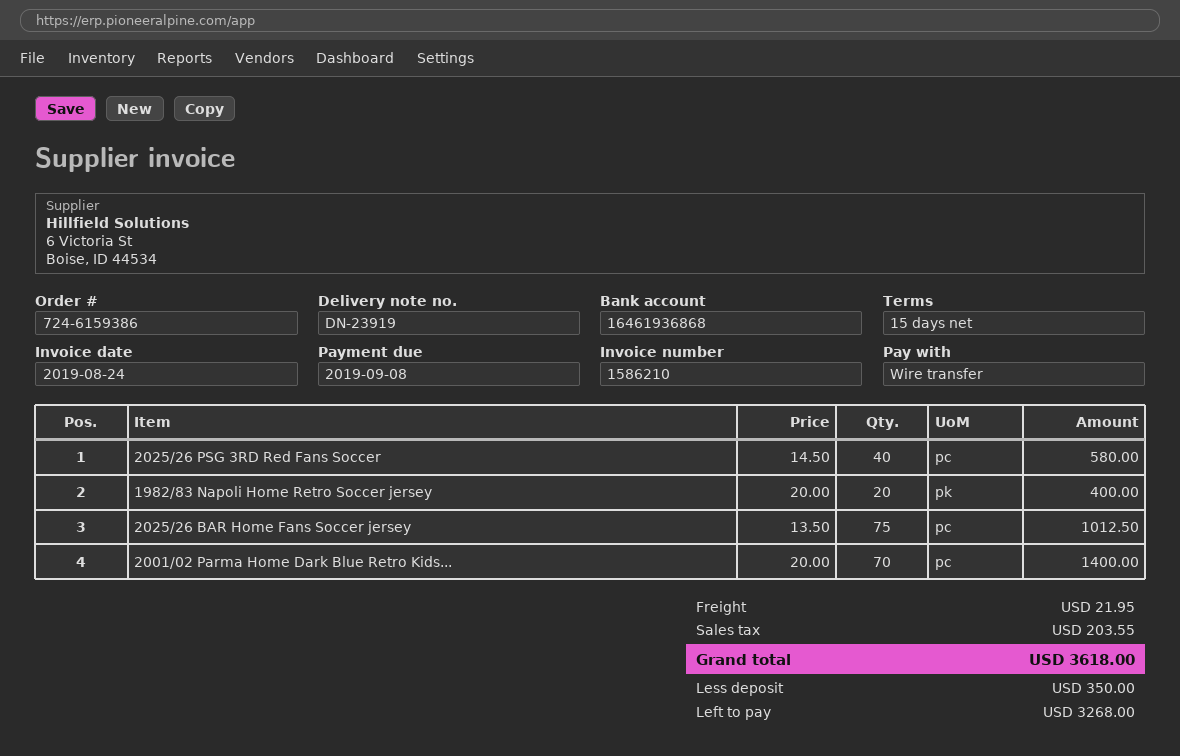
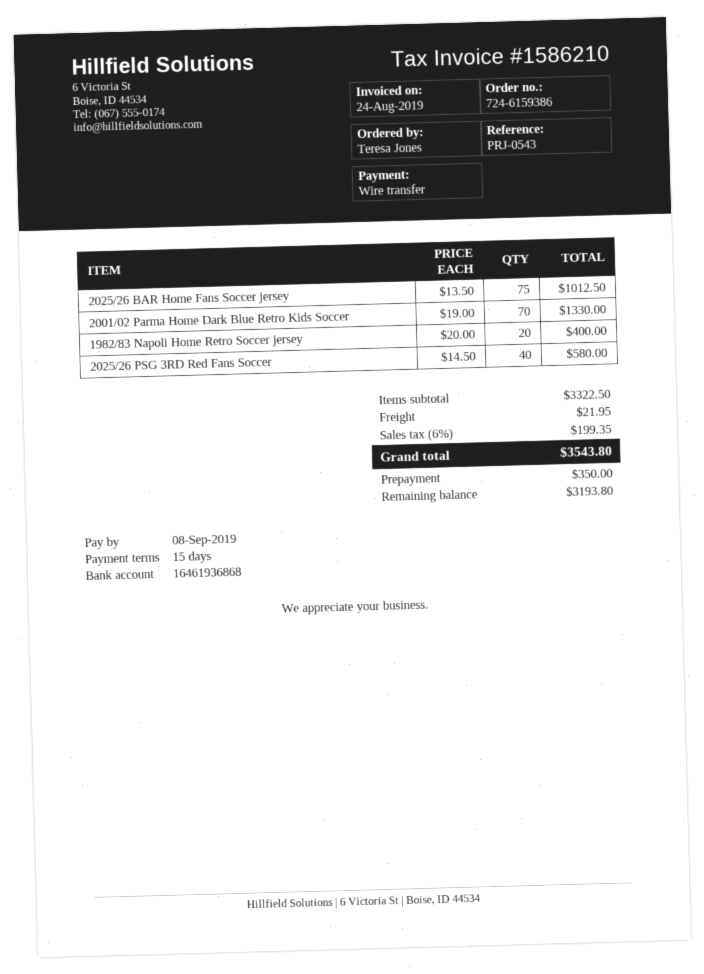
2001/02 Parma Home Dark Blue Retro Kids...: 70 x 20.00 = 1400.00 -> 70 x 19.00 = 1330.00
tax: 203.55 -> 199.35
total: 3618.00 -> 3543.80
balance: 3268.00 -> 3193.80

